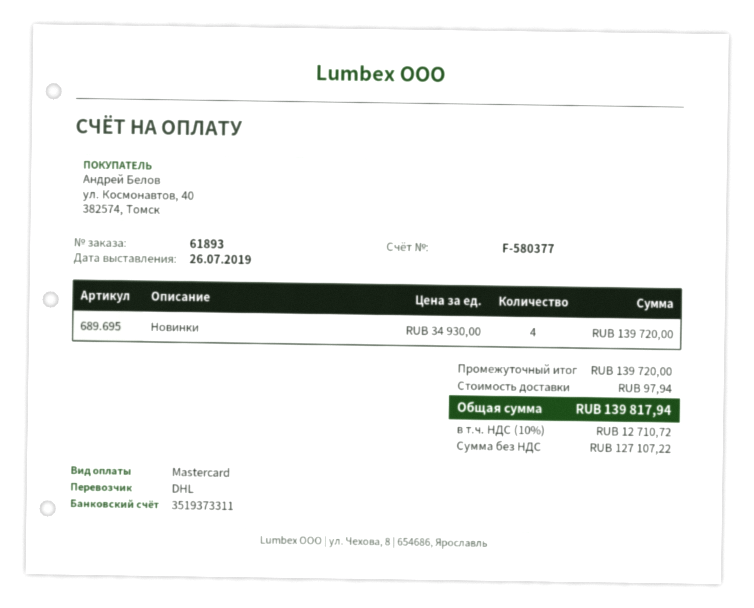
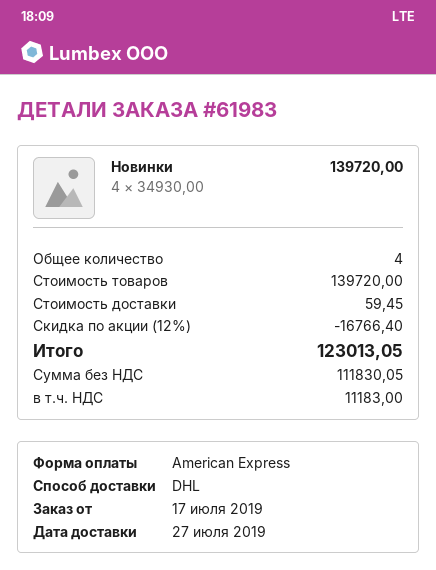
order number: 61893 -> 61983
payment method: Mastercard -> American Express
discount: none -> 12% = 16766.40
shipping: 97.94 -> 59.45
net: 127107.22 -> 111830.05
tax: 12710.72 -> 11183.00
total: 139817.94 -> 123013.05

